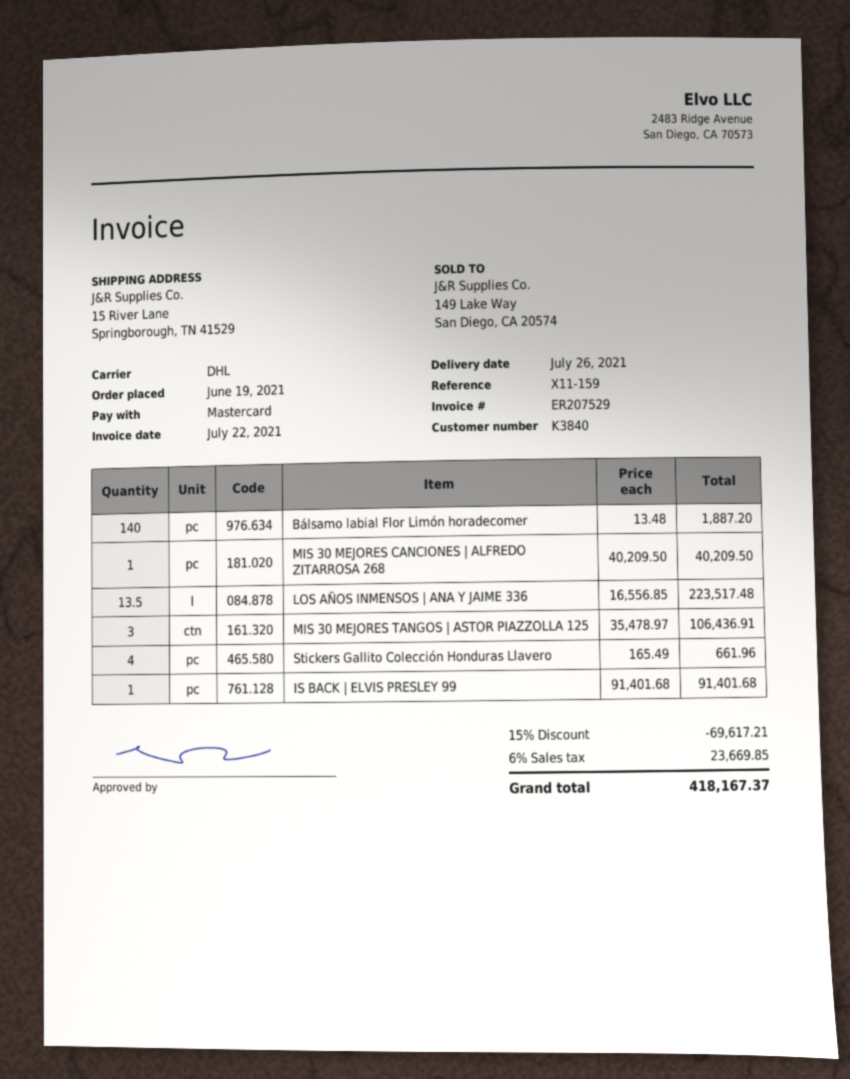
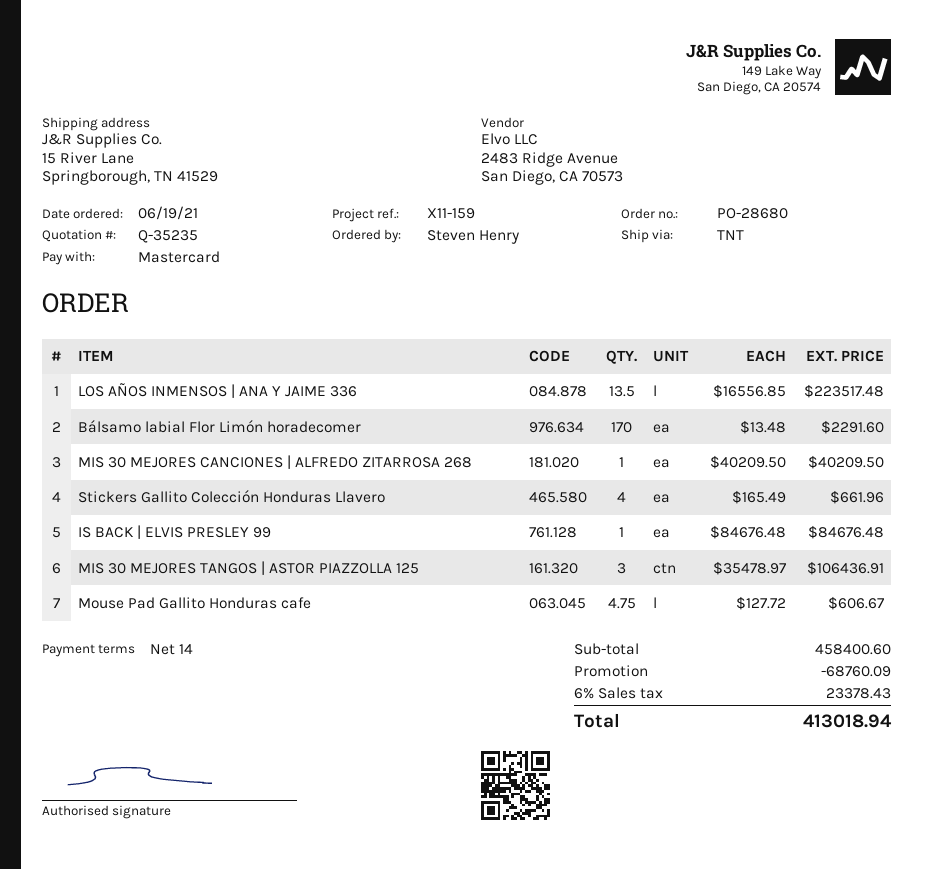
shipping method: DHL -> TNT
Bálsamo labial Flor Limón horadecomer: 140 x 13.48 = 1887.20 -> 170 x 13.48 = 2291.60
IS BACK | ELVIS PRESLEY 99: 1 x 91401.68 = 91401.68 -> 1 x 84676.48 = 84676.48
Mouse Pad Gallito Honduras cafe: none -> 4.75 x 127.72 = 606.67
discount: 69617.21 -> 68760.09
tax: 6% = 23669.85 -> 6% = 23378.43
total: 418167.37 -> 413018.94

